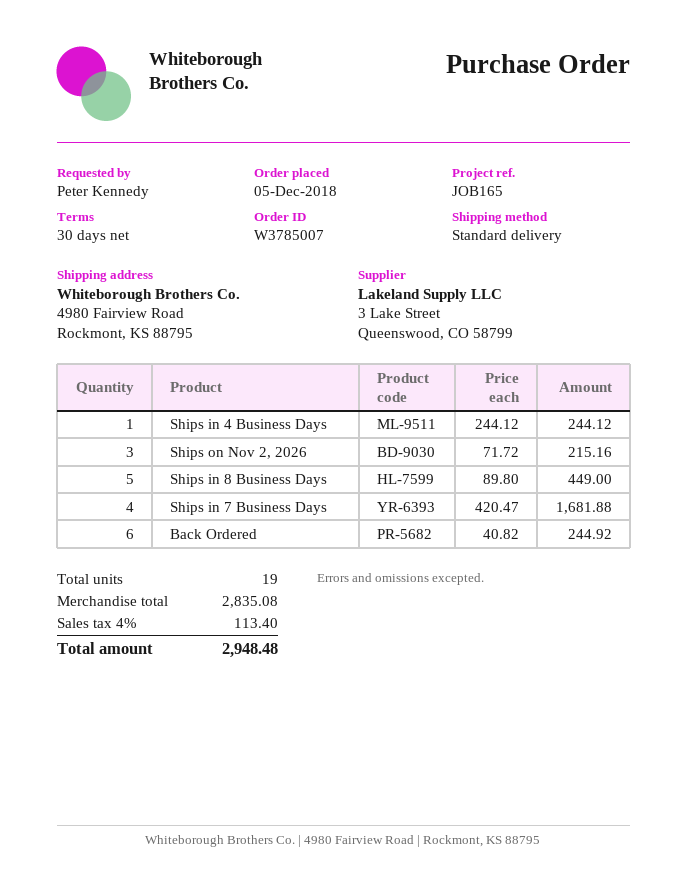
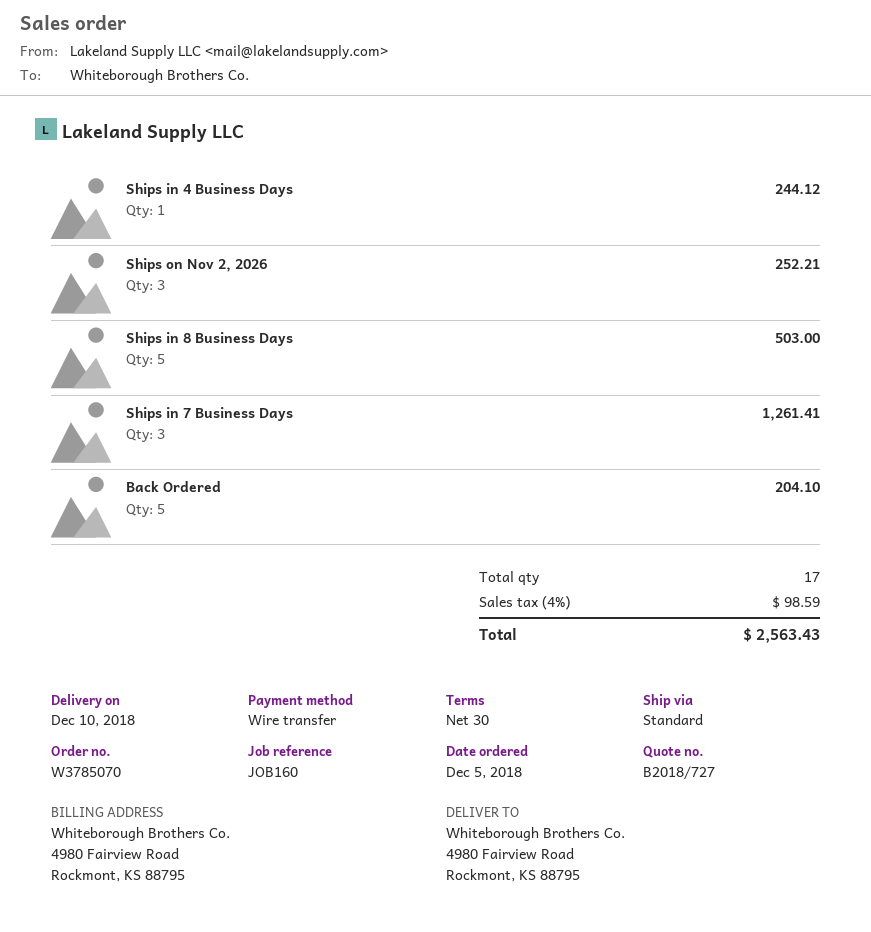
order number: W3785007 -> W3785070
reference: JOB165 -> JOB160
Ships on Nov 2, 2026: 3 for 215.16 -> 3 for 252.21
Ships in 8 Business Days: 5 for 449.00 -> 5 for 503.00
Ships in 7 Business Days: 4 for 1681.88 -> 3 for 1261.41
Back Ordered: 6 for 244.92 -> 5 for 204.10
total quantity: 19 -> 17
tax: 4% = 113.40 -> 4% = 98.59
total: 2948.48 -> 2563.43

